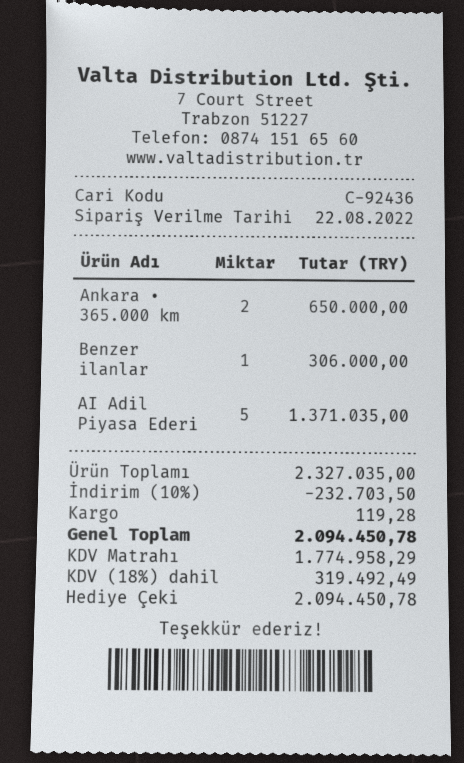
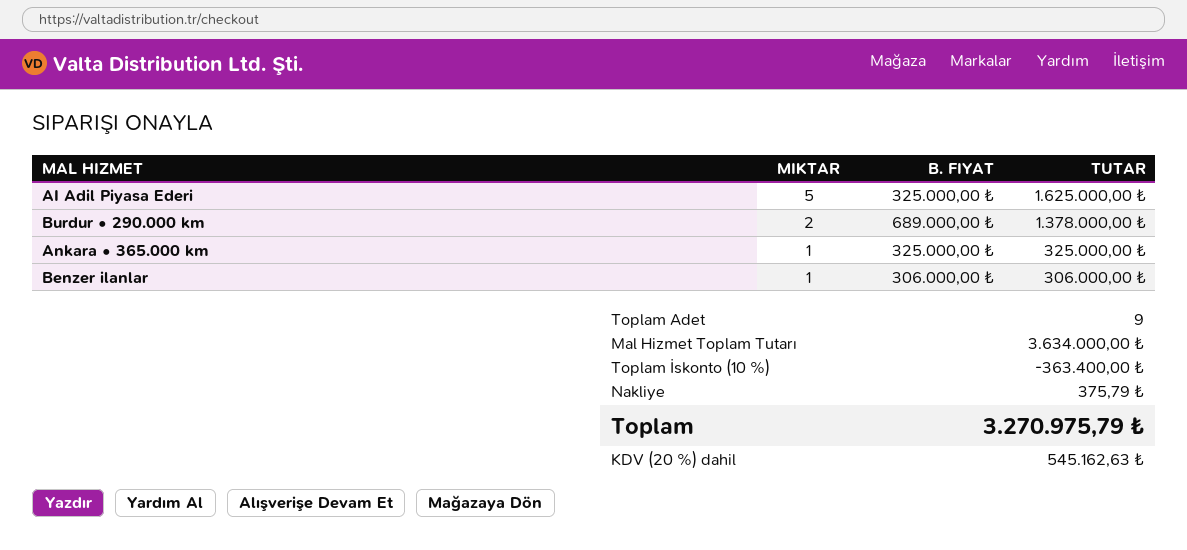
Ankara • 365.000 km: 2 for 650000.00 -> 1 for 325000.00
AI Adil Piyasa Ederi: 5 for 1371035.00 -> 5 for 1625000.00
Burdur • 290.000 km: none -> 2 for 1378000.00
subtotal: 2327035.00 -> 3634000.00
discount: 10% = 232703.50 -> 10% = 363400.00
shipping: 119.28 -> 375.79
tax: 18% = 319492.49 -> 20% = 545162.63
total: 2094450.78 -> 3270975.79

